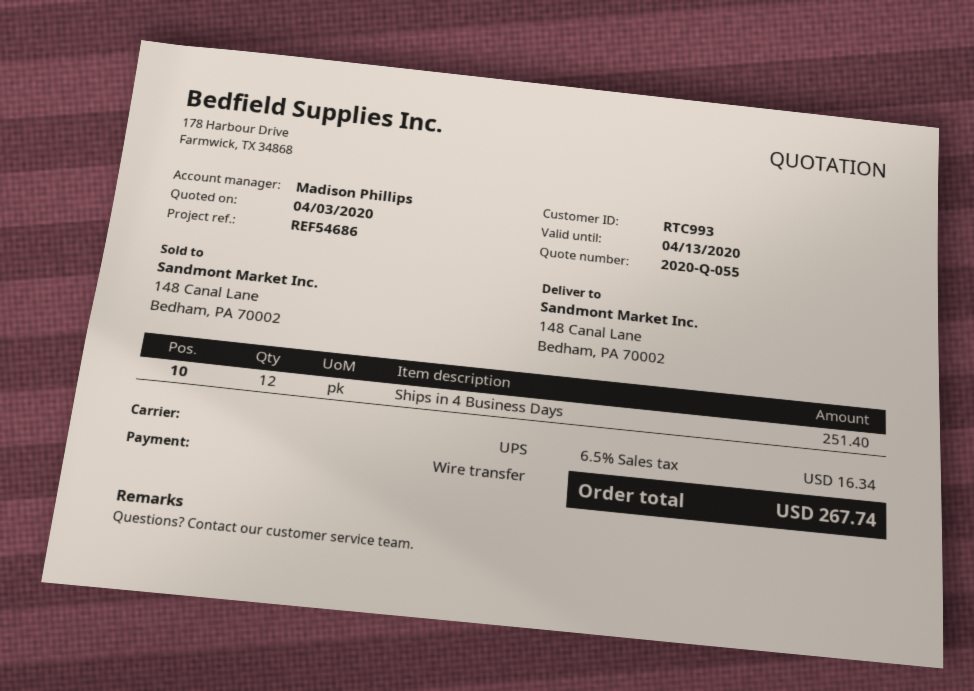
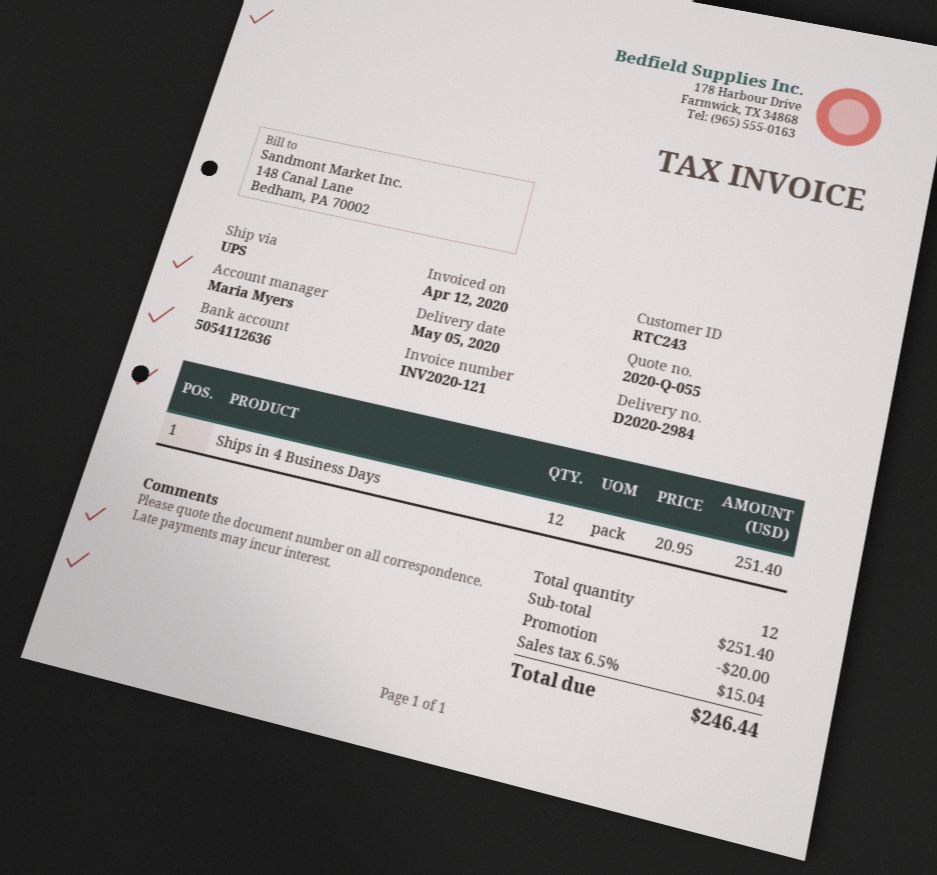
customer number: RTC993 -> RTC243
sales rep: Madison Phillips -> Maria Myers
discount: none -> 20.00
tax: 6.5% = 16.34 -> 6.5% = 15.04
total: 267.74 -> 246.44

